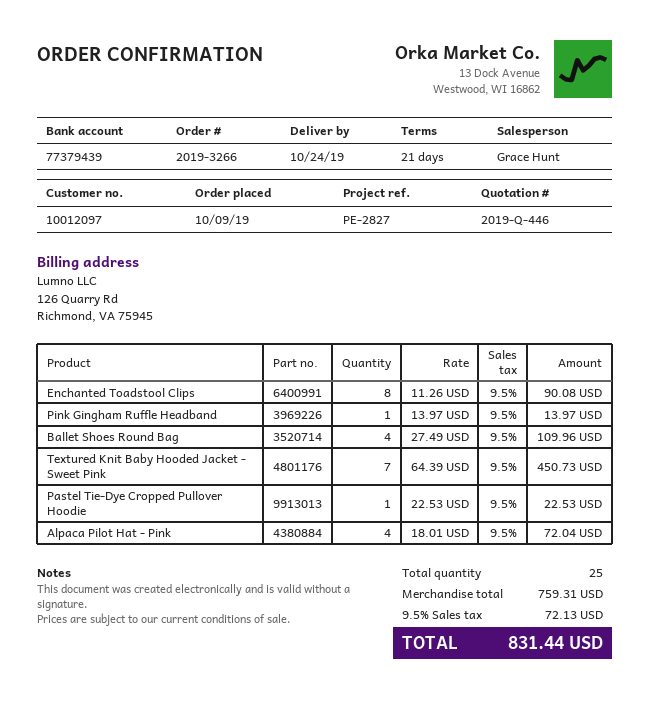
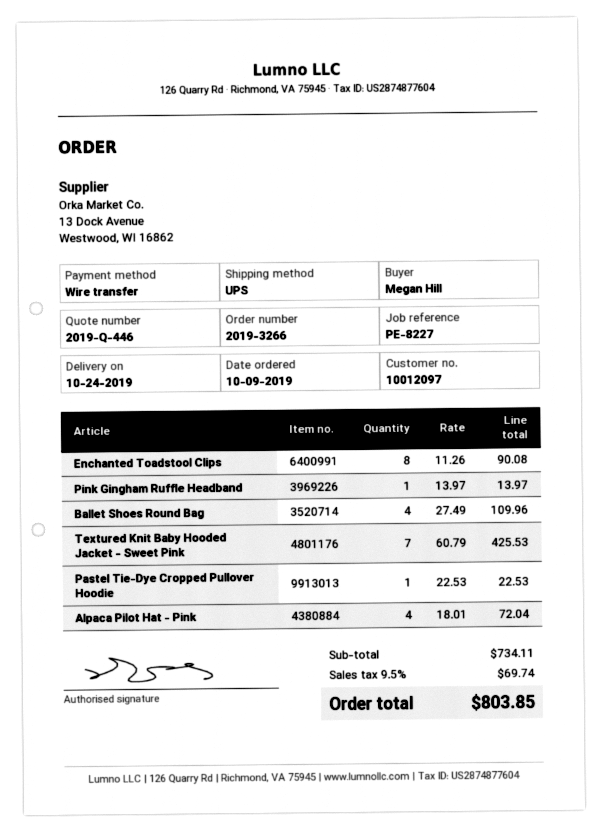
reference: PE-2827 -> PE-8227
Textured Knit Baby Hooded Jacket - Sweet Pink: 7 x 64.39 = 450.73 -> 7 x 60.79 = 425.53
subtotal: 759.31 -> 734.11
tax: 9.5% = 72.13 -> 9.5% = 69.74
total: 831.44 -> 803.85

